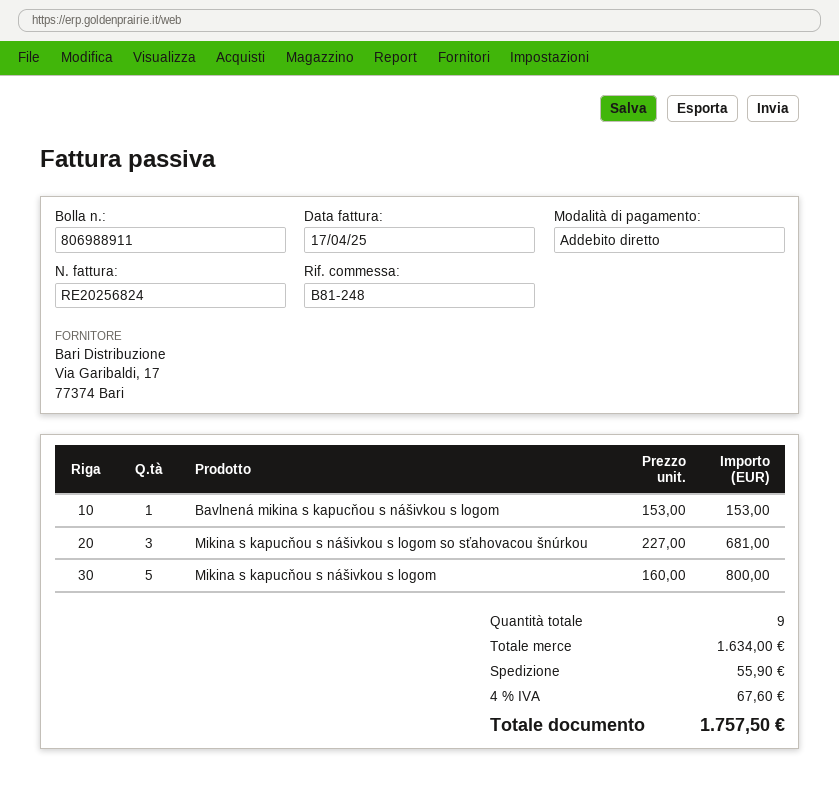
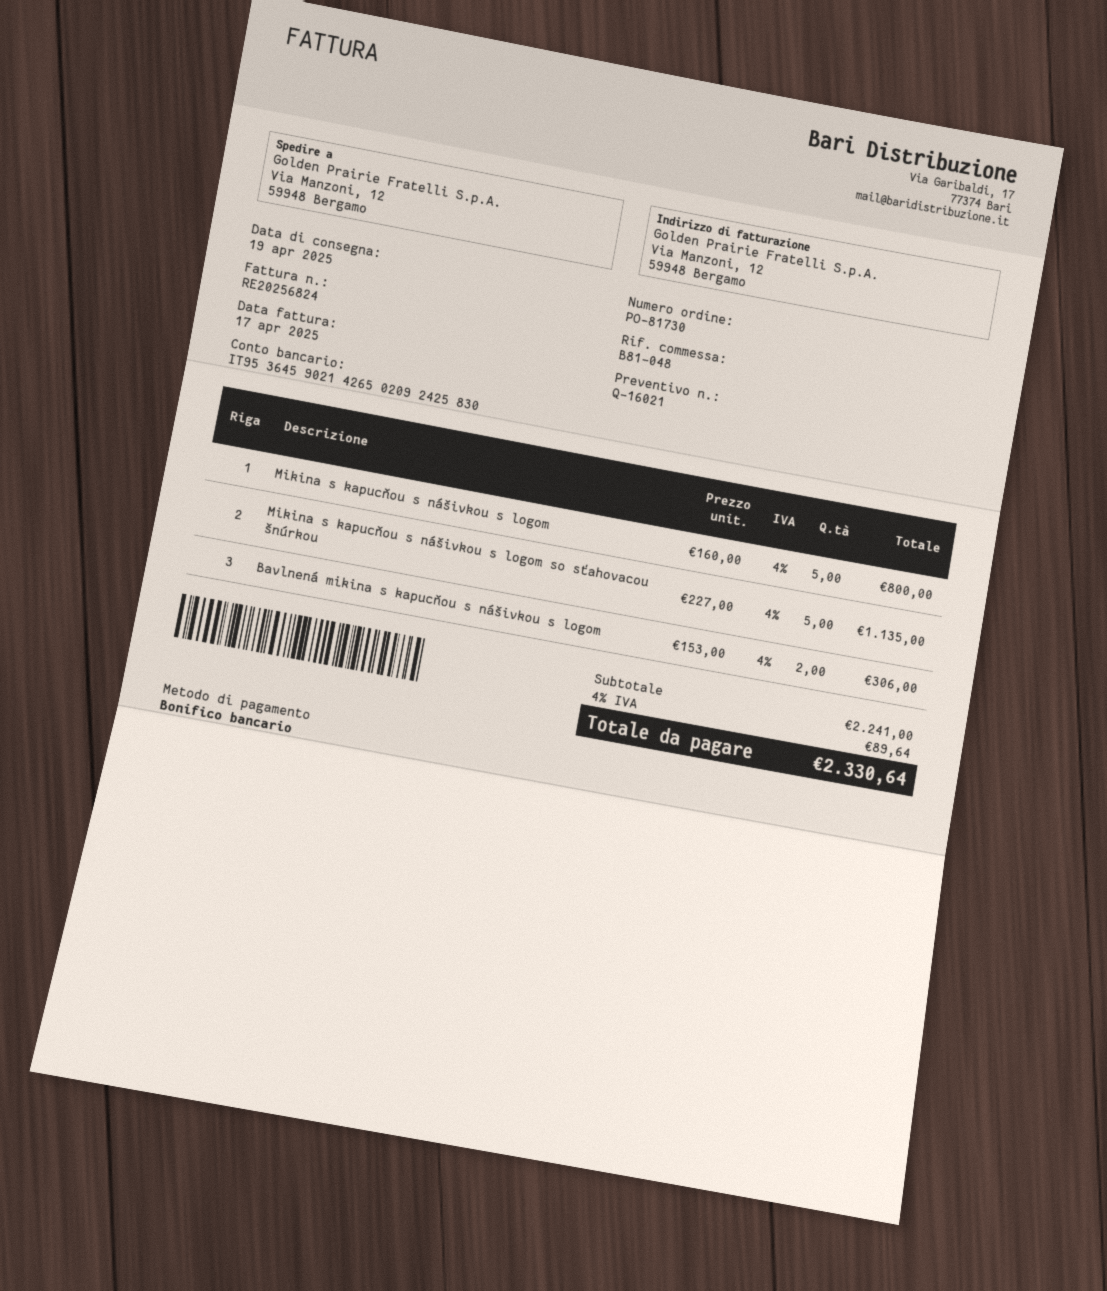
reference: B81-248 -> B81-048
payment method: direct debit -> bank transfer
Bavlnená mikina s kapucňou s nášivkou s logom: 1 x 153.00 = 153.00 -> 2 x 153.00 = 306.00
Mikina s kapucňou s nášivkou s logom so sťahovacou šnúrkou: 3 x 227.00 = 681.00 -> 5 x 227.00 = 1135.00
subtotal: 1634.00 -> 2241.00
shipping: 55.90 -> none
tax: 4% = 67.60 -> 4% = 89.64
total: 1757.50 -> 2330.64

